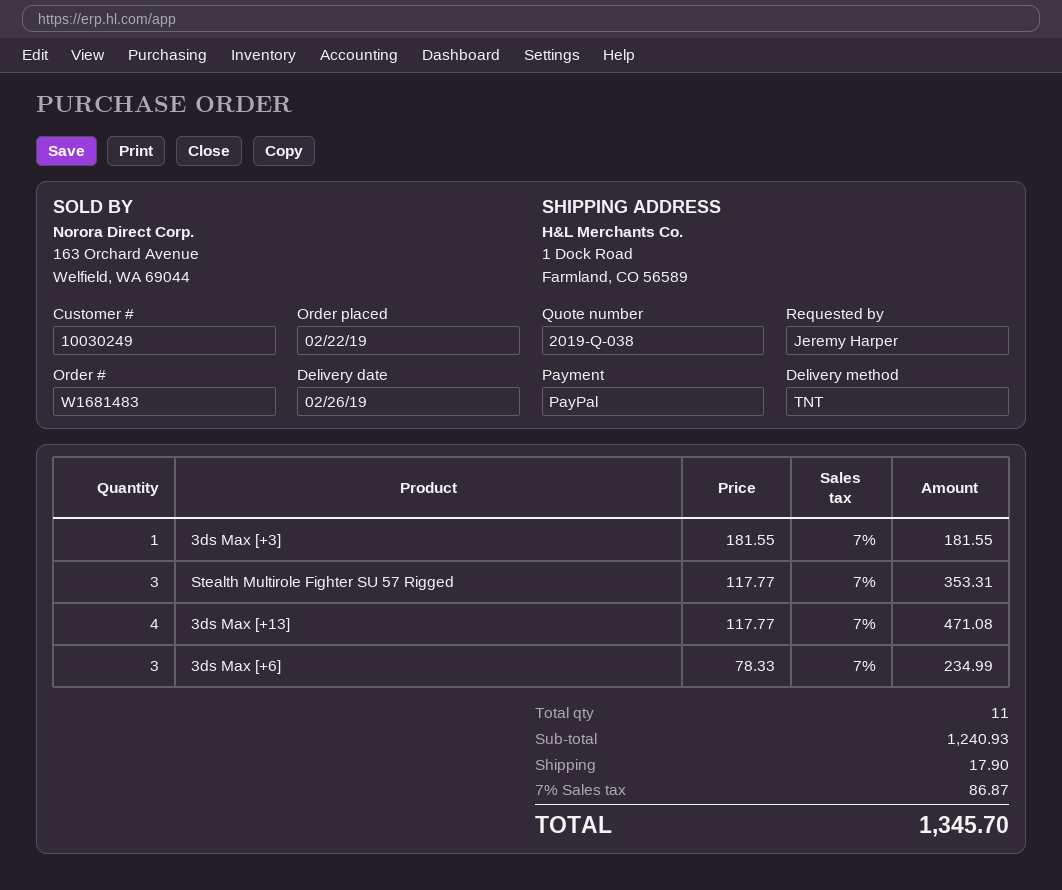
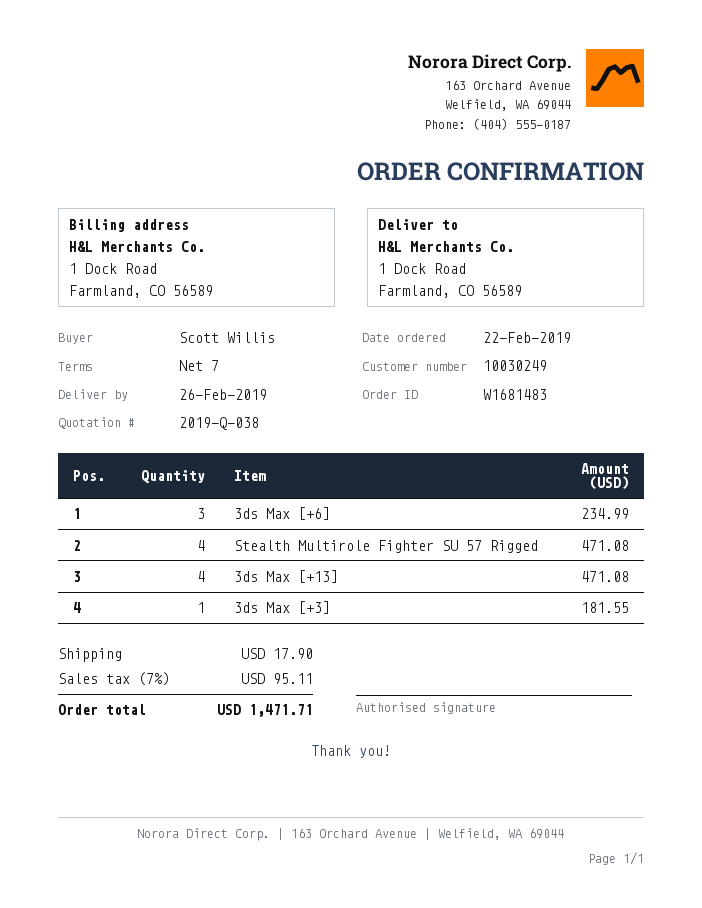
ordered by: Jeremy Harper -> Scott Willis
Stealth Multirole Fighter SU 57 Rigged: 3 for 353.31 -> 4 for 471.08
tax: 7% = 86.87 -> 7% = 95.11
total: 1345.70 -> 1471.71

